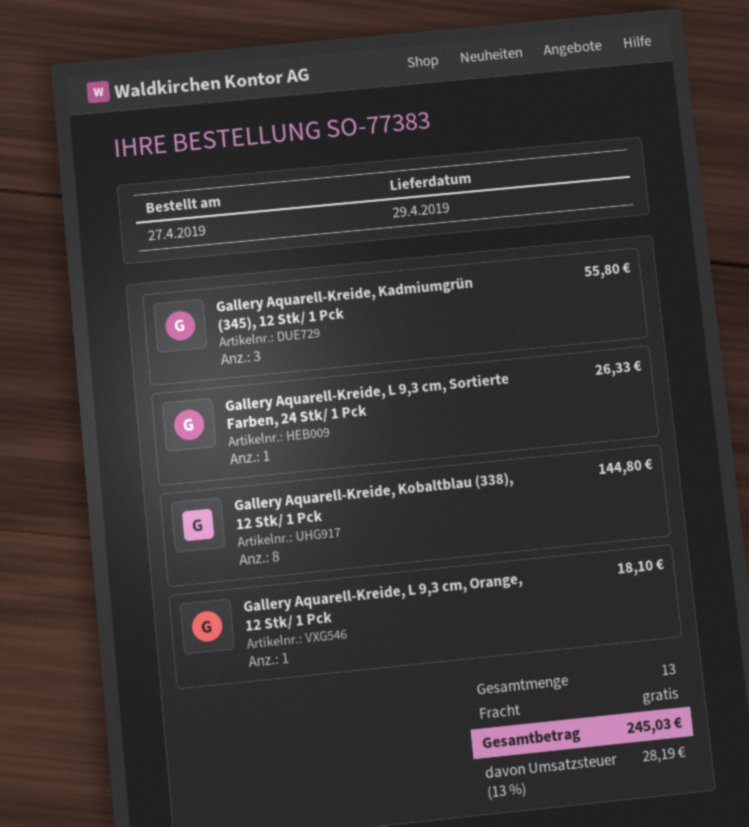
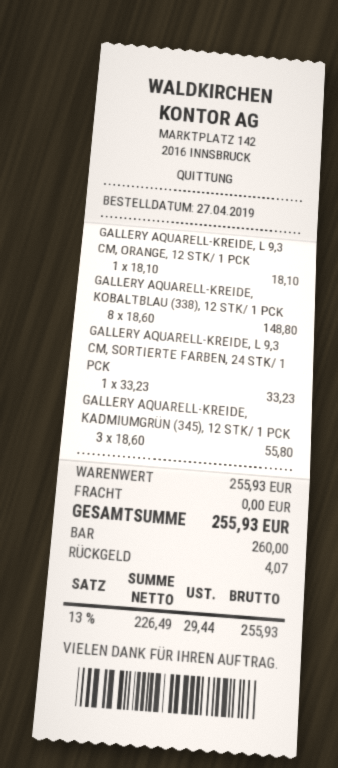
Gallery Aquarell-Kreide, L 9,3 cm, Sortierte Farben, 24 Stk/ 1 Pck: 1 for 26.33 -> 1 for 33.23
Gallery Aquarell-Kreide, Kobaltblau (338), 12 Stk/ 1 Pck: 8 for 144.80 -> 8 for 148.80
tax: 13% = 28.19 -> 13% = 29.44
total: 245.03 -> 255.93

